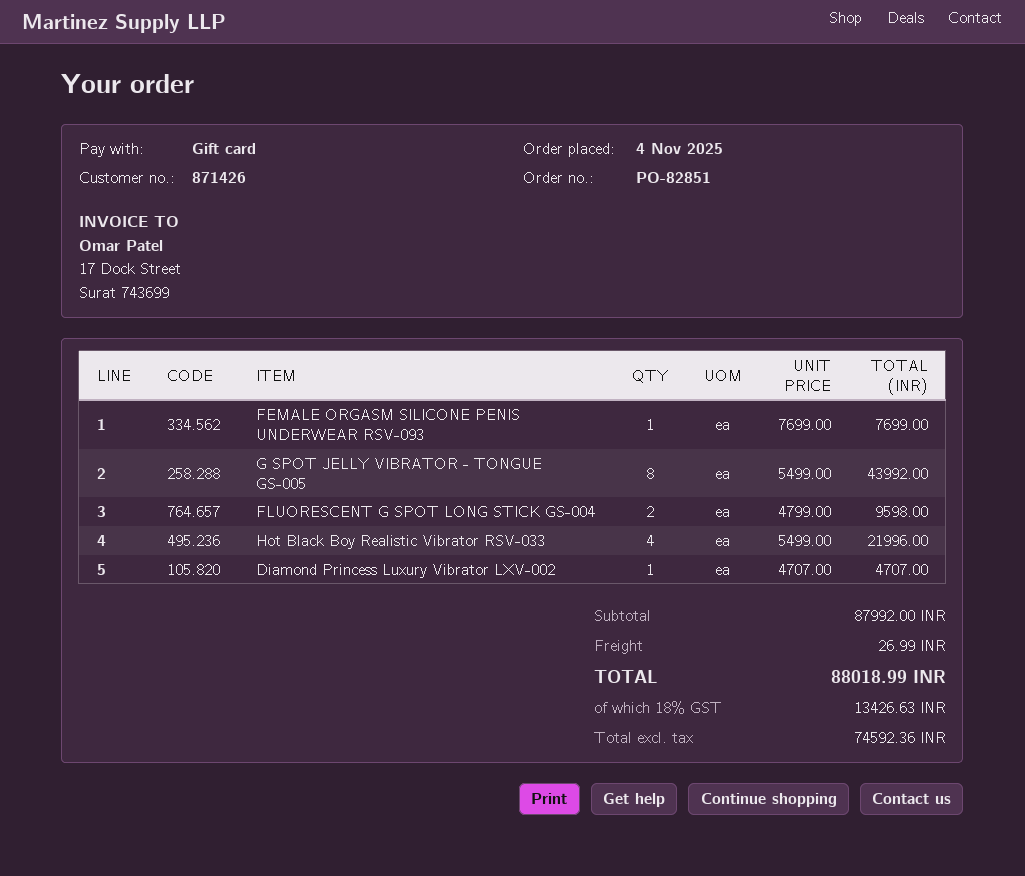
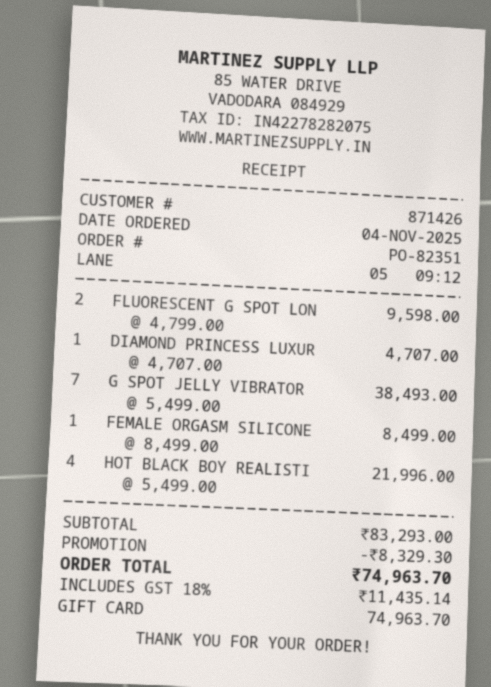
order number: PO-82851 -> PO-82351
FEMALE ORGASM SILICONE PENIS UNDERWEAR RSV-093: 1 x 7699.00 = 7699.00 -> 1 x 8499.00 = 8499.00
G SPOT JELLY VIBRATOR - TONGUE GS-005: 8 x 5499.00 = 43992.00 -> 7 x 5499.00 = 38493.00
subtotal: 87992.00 -> 83293.00
discount: none -> 8329.30
shipping: 26.99 -> none
tax: 18% = 13426.63 -> 18% = 11435.14
total: 88018.99 -> 74963.70

